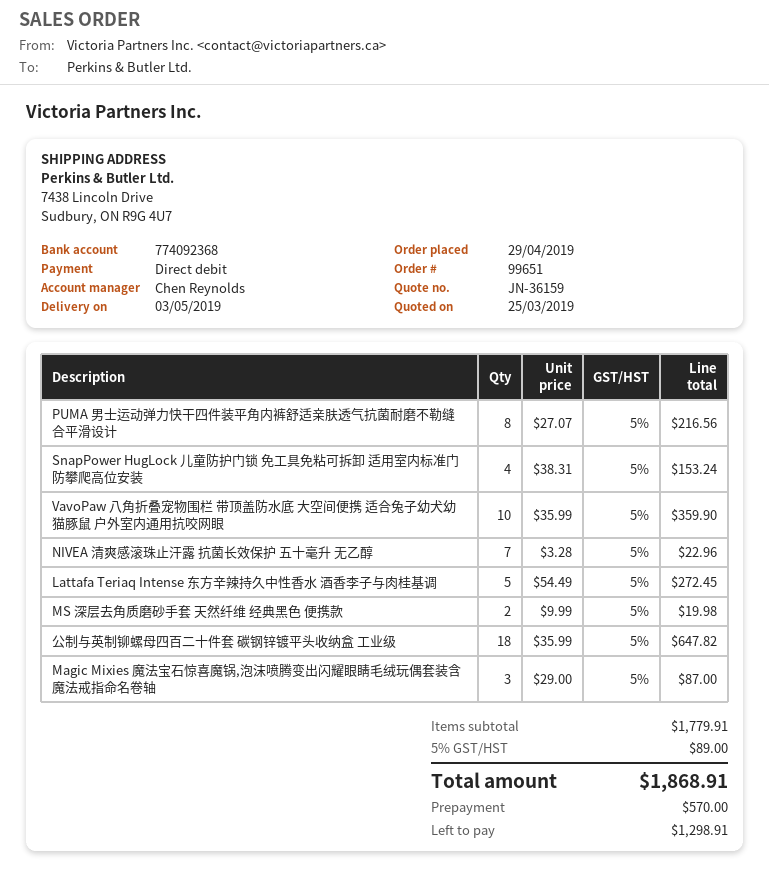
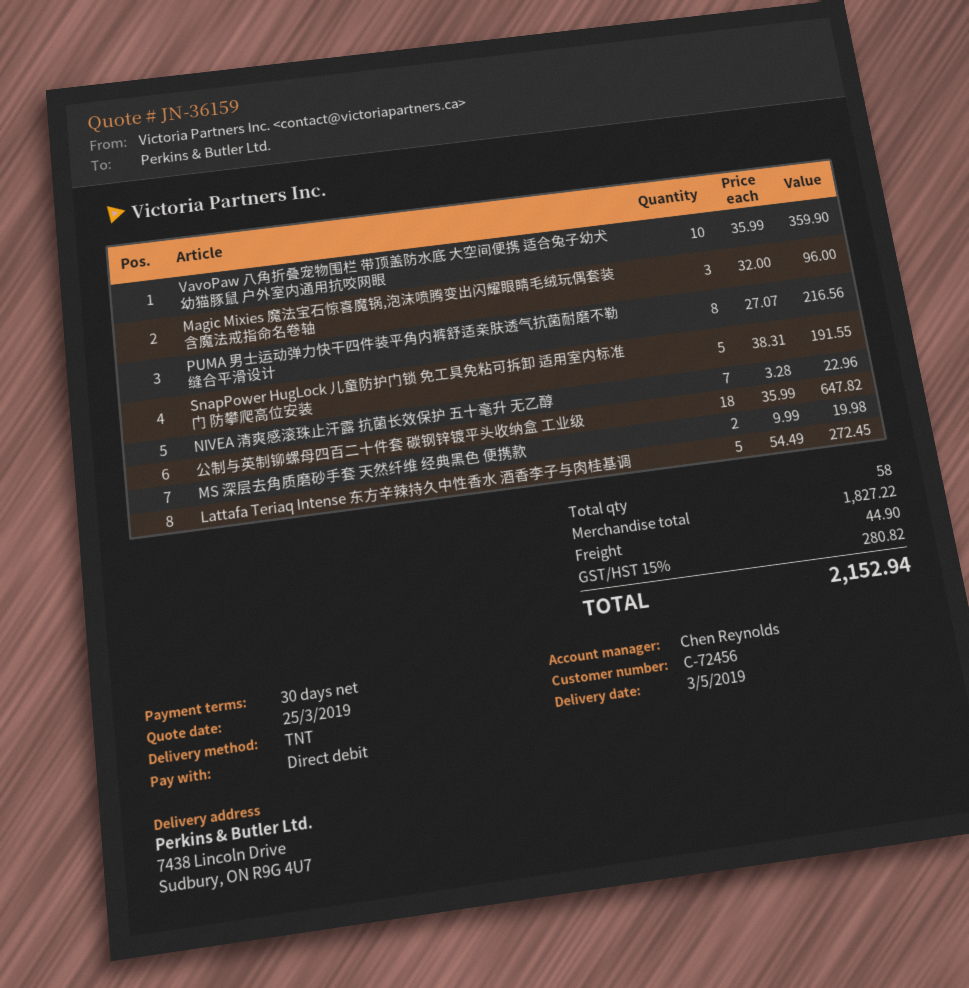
SnapPower HugLock 儿童防护门锁 免工具免粘可拆卸 适用室内标准门 防攀爬高位安装: 4 x 38.31 = 153.24 -> 5 x 38.31 = 191.55
Magic Mixies 魔法宝石惊喜魔锅,泡沫喷腾变出闪耀眼睛毛绒玩偶套装含魔法戒指命名卷轴: 3 x 29.00 = 87.00 -> 3 x 32.00 = 96.00
subtotal: 1779.91 -> 1827.22
shipping: none -> 44.90
tax: 5% = 89.00 -> 15% = 280.82
total: 1868.91 -> 2152.94

